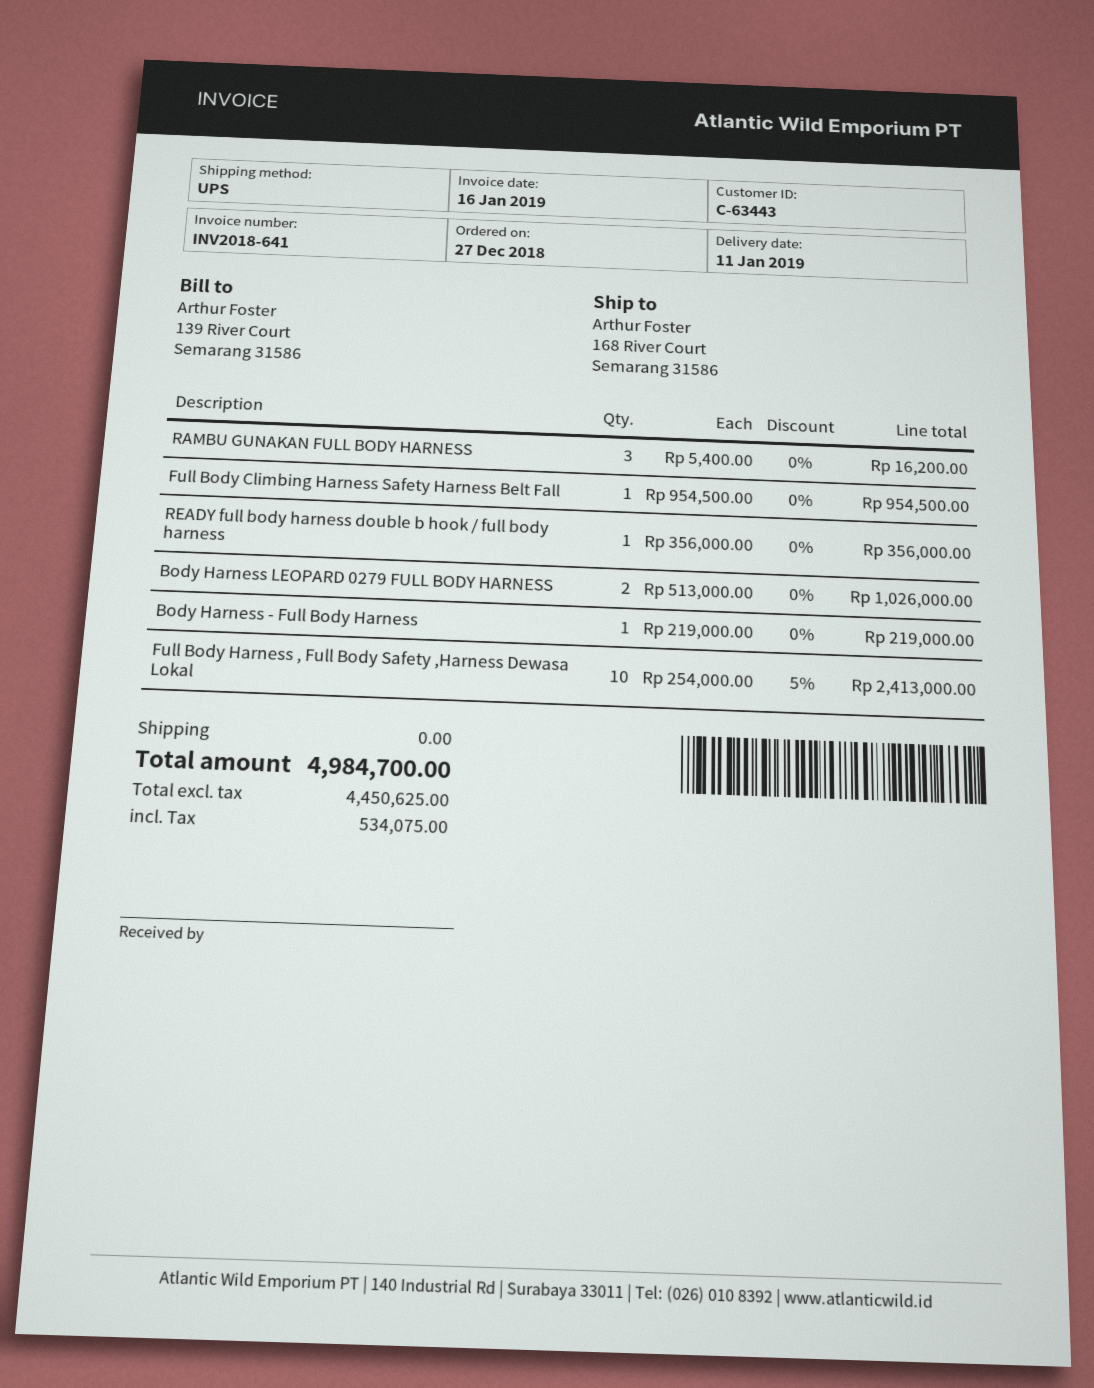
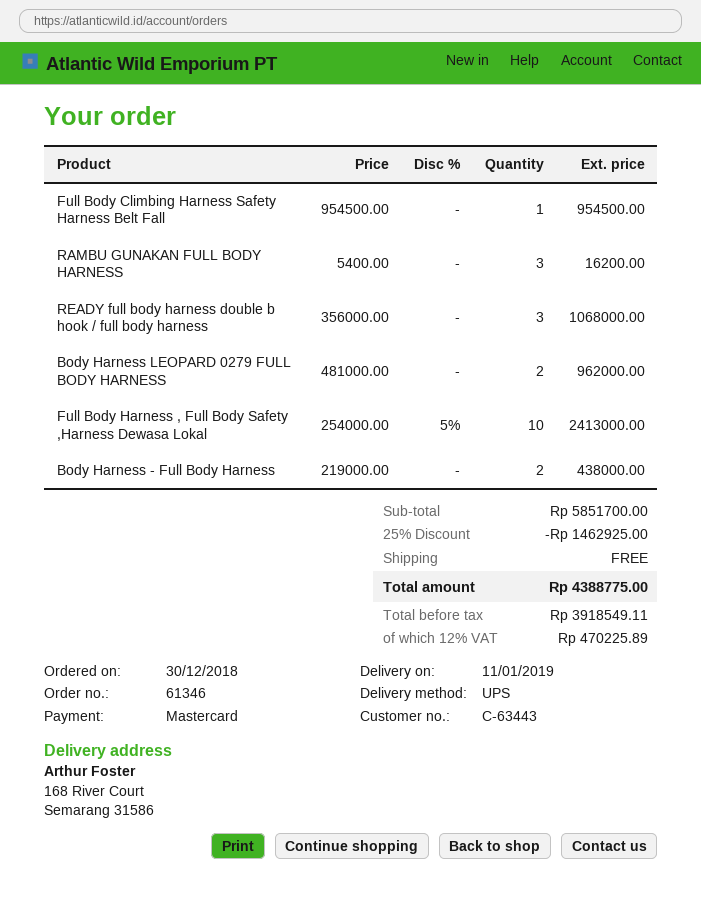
order date: 2018-12-27 -> 2018-12-30
READY full body harness double b hook / full body harness: 1 x 356000.00 = 356000.00 -> 3 x 356000.00 = 1068000.00
Body Harness LEOPARD 0279 FULL BODY HARNESS: 2 x 513000.00 = 1026000.00 -> 2 x 481000.00 = 962000.00
Body Harness - Full Body Harness: 1 x 219000.00 = 219000.00 -> 2 x 219000.00 = 438000.00
discount: none -> 25% = 1462925.00
net: 4450625.00 -> 3918549.11
tax: 534075.00 -> 470225.89
total: 4984700.00 -> 4388775.00

